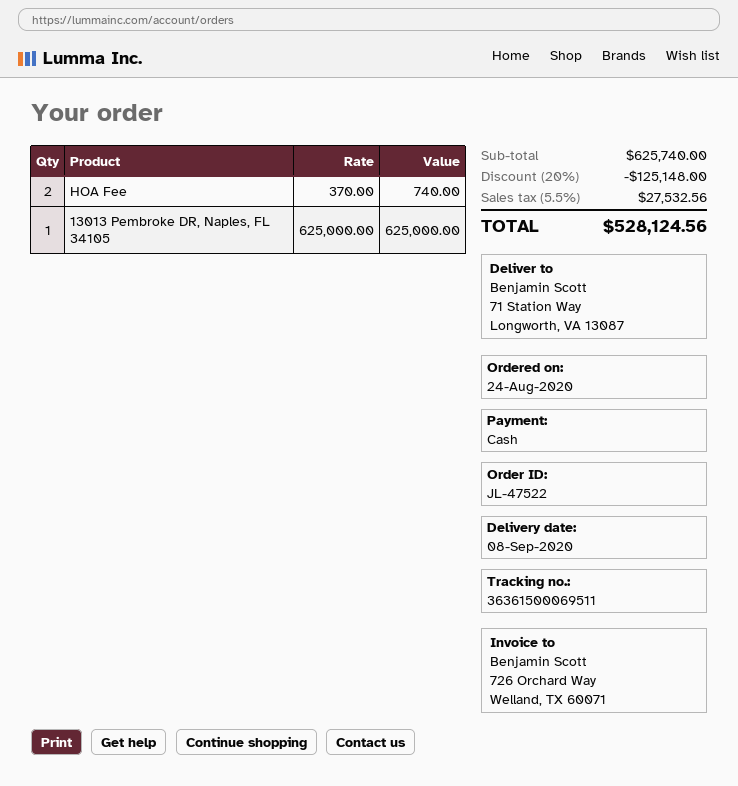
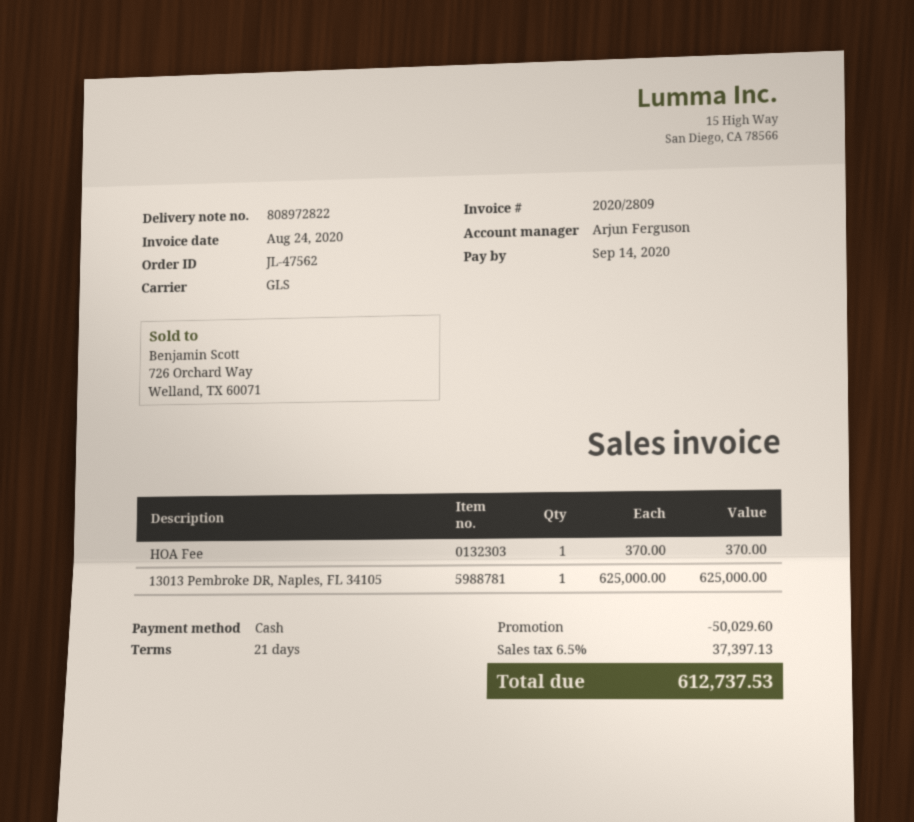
order number: JL-47522 -> JL-47562
HOA Fee: 2 x 370.00 = 740.00 -> 1 x 370.00 = 370.00
discount: 125148.00 -> 50029.60
tax: 5.5% = 27532.56 -> 6.5% = 37397.13
total: 528124.56 -> 612737.53

